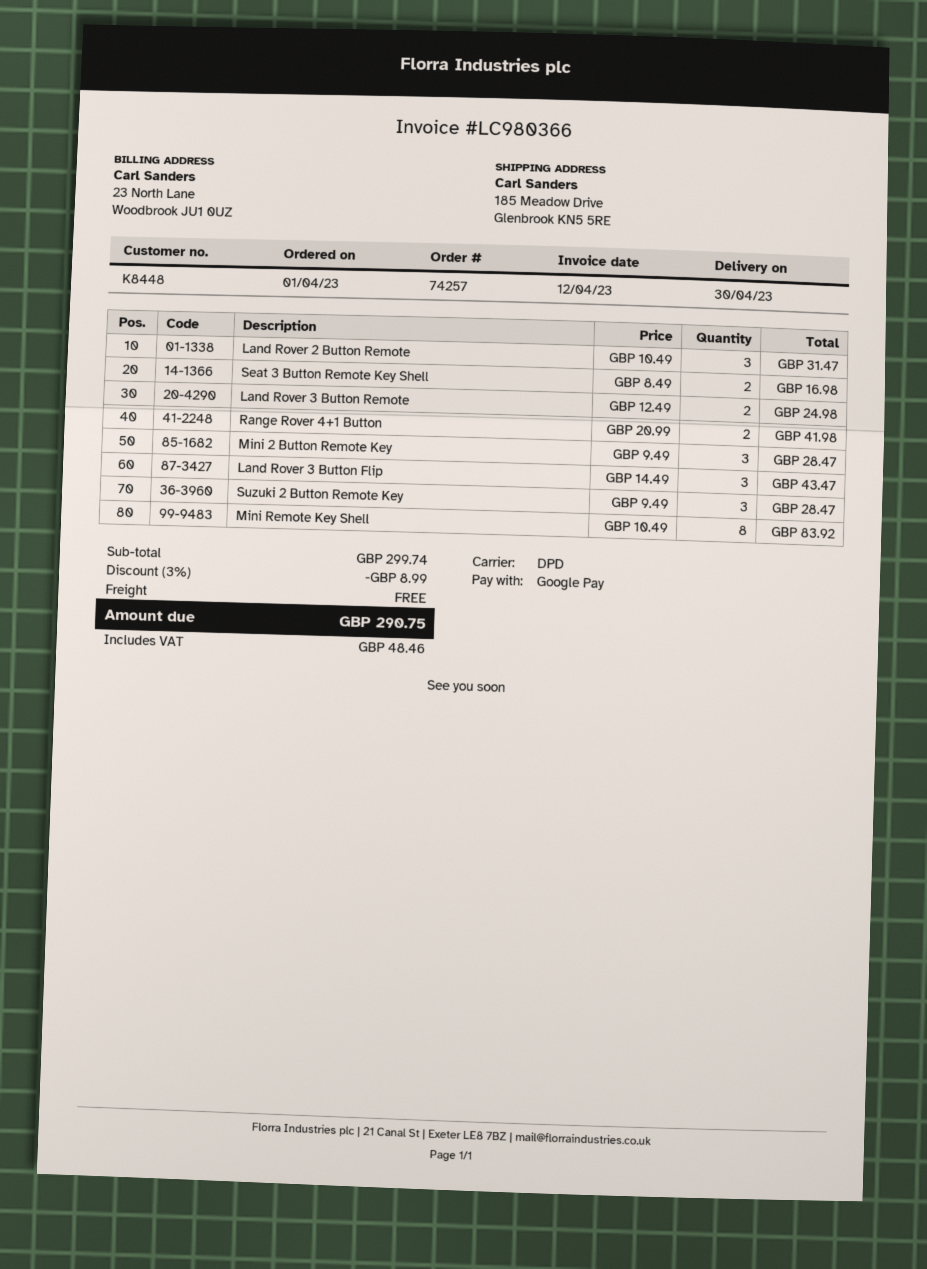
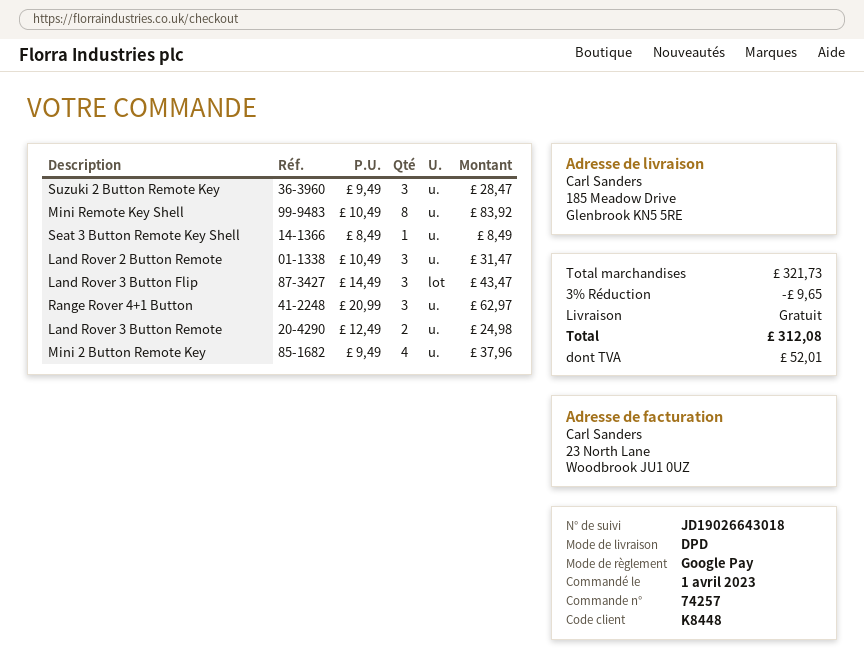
Seat 3 Button Remote Key Shell: 2 x 8.49 = 16.98 -> 1 x 8.49 = 8.49
Range Rover 4+1 Button: 2 x 20.99 = 41.98 -> 3 x 20.99 = 62.97
Mini 2 Button Remote Key: 3 x 9.49 = 28.47 -> 4 x 9.49 = 37.96
subtotal: 299.74 -> 321.73
discount: 3% = 8.99 -> 3% = 9.65
tax: 48.46 -> 52.01
total: 290.75 -> 312.08

